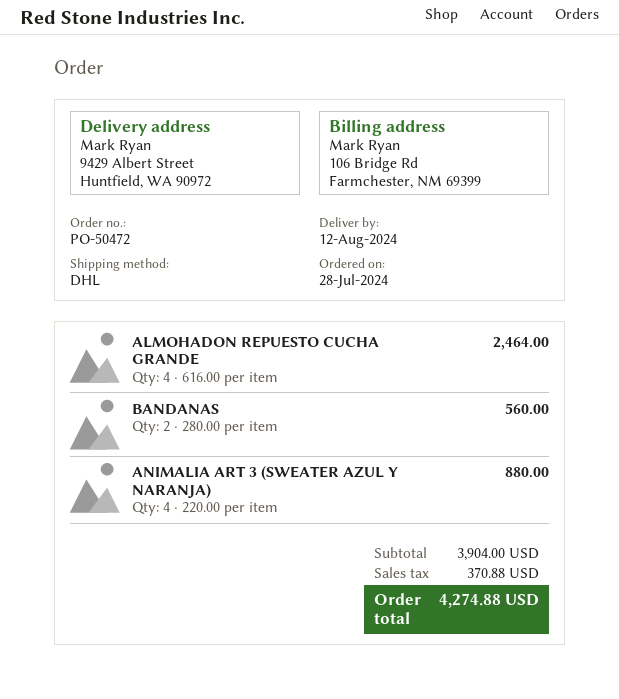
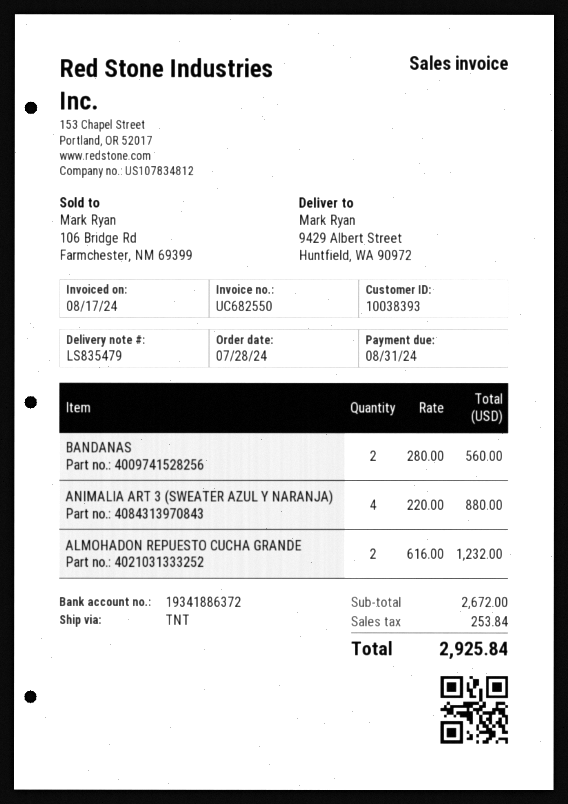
shipping method: DHL -> TNT
ALMOHADON REPUESTO CUCHA GRANDE: 4 x 616.00 = 2464.00 -> 2 x 616.00 = 1232.00
subtotal: 3904.00 -> 2672.00
tax: 370.88 -> 253.84
total: 4274.88 -> 2925.84

